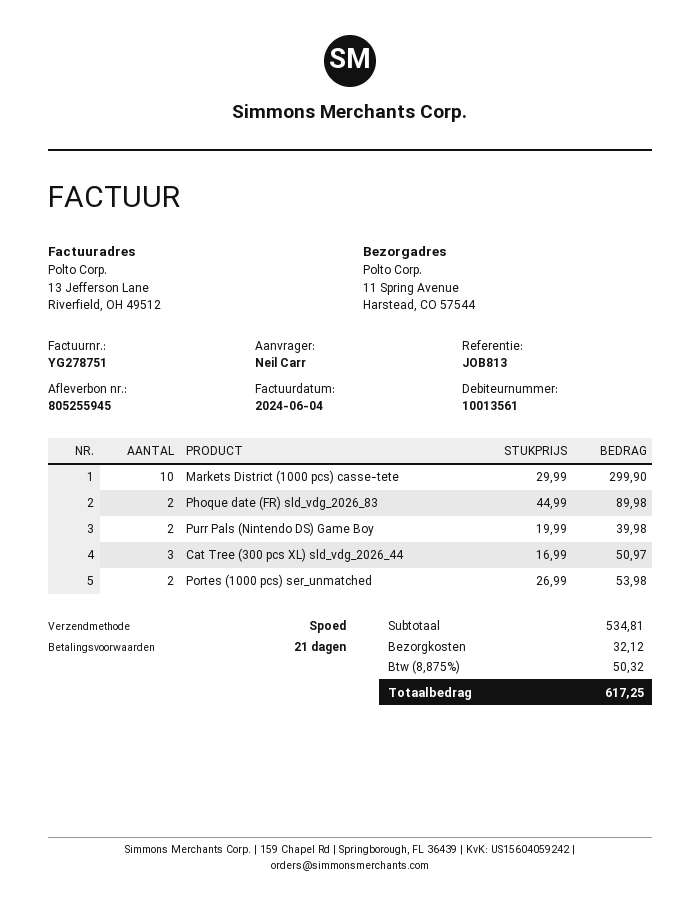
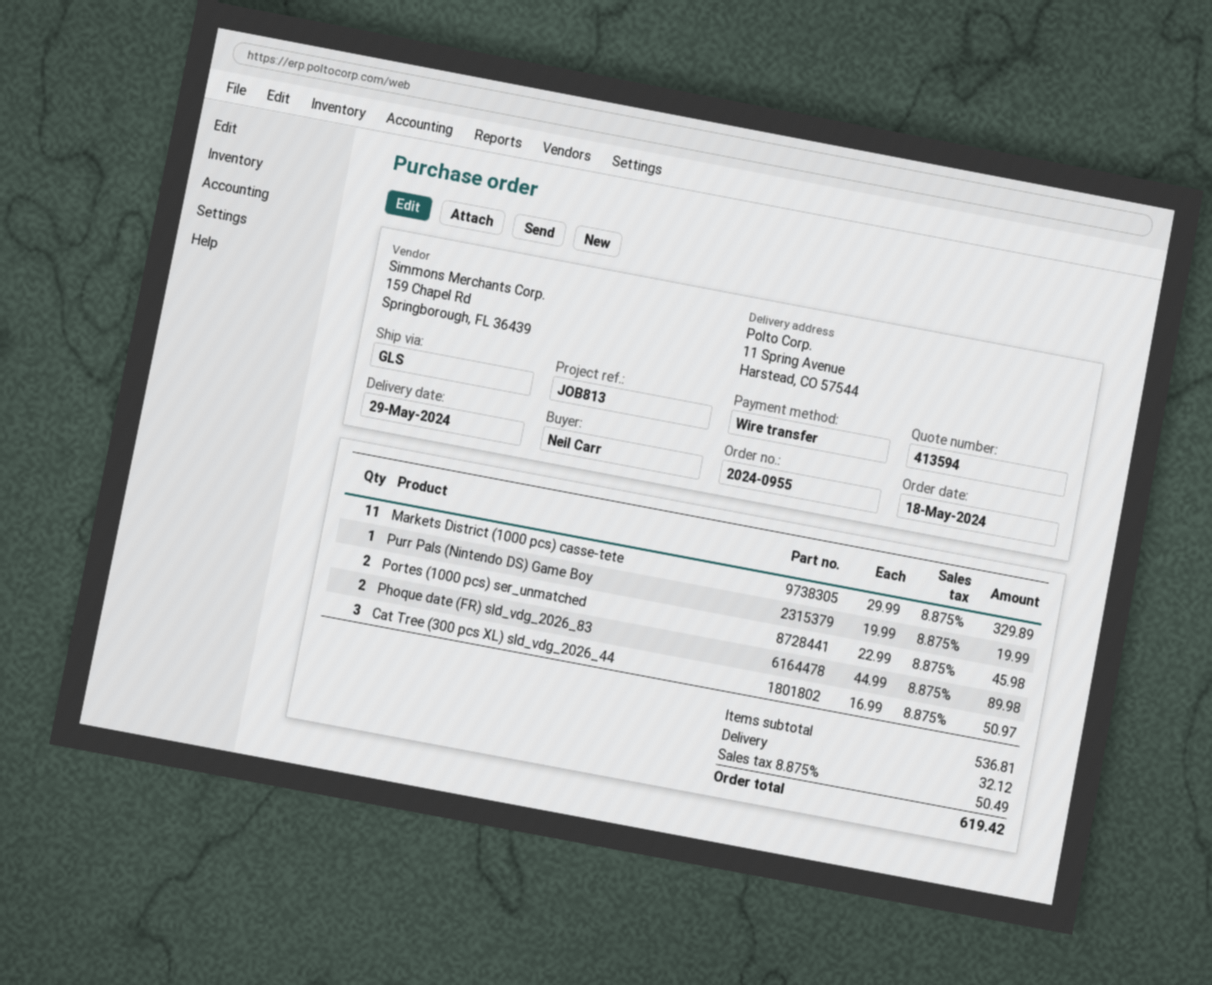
shipping method: express -> GLS
Markets District (1000 pcs) casse-tete: 10 x 29.99 = 299.90 -> 11 x 29.99 = 329.89
Purr Pals (Nintendo DS) Game Boy: 2 x 19.99 = 39.98 -> 1 x 19.99 = 19.99
Portes (1000 pcs) ser_unmatched: 2 x 26.99 = 53.98 -> 2 x 22.99 = 45.98
subtotal: 534.81 -> 536.81
tax: 8.875% = 50.32 -> 8.875% = 50.49
total: 617.25 -> 619.42

